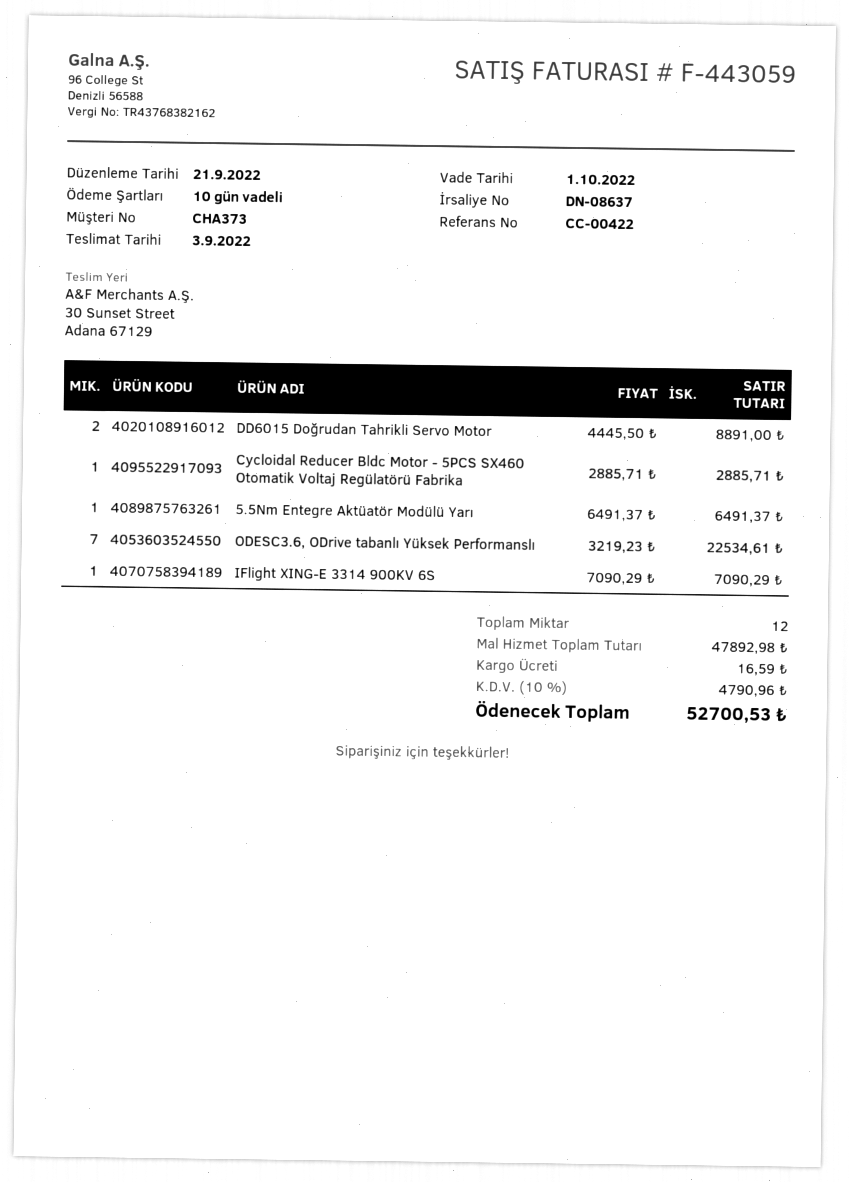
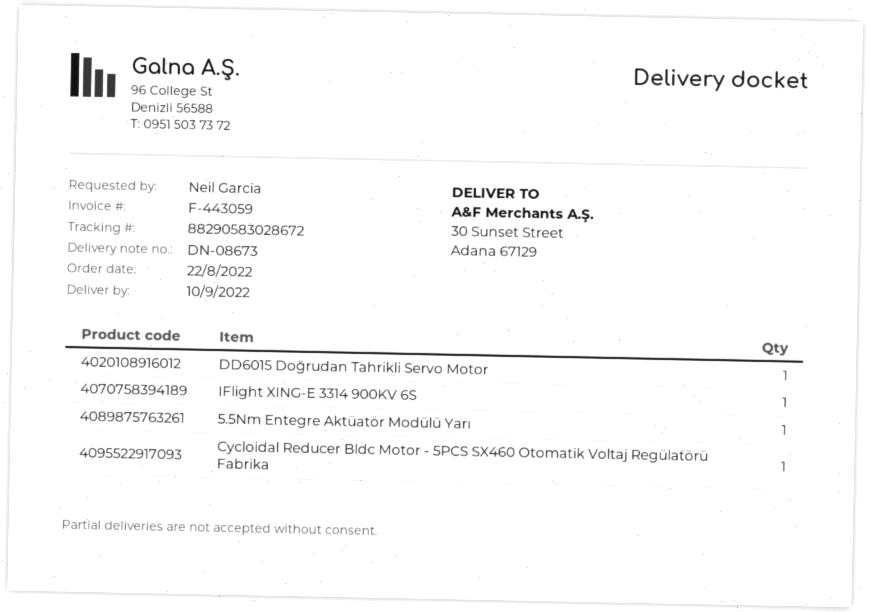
delivery note number: DN-08637 -> DN-08673
delivery date: 2022-09-03 -> 2022-09-10
DD6015 Doğrudan Tahrikli Servo Motor: 2 -> 1
ODESC3.6, ODrive tabanlı Yüksek Performanslı: 7 -> none

